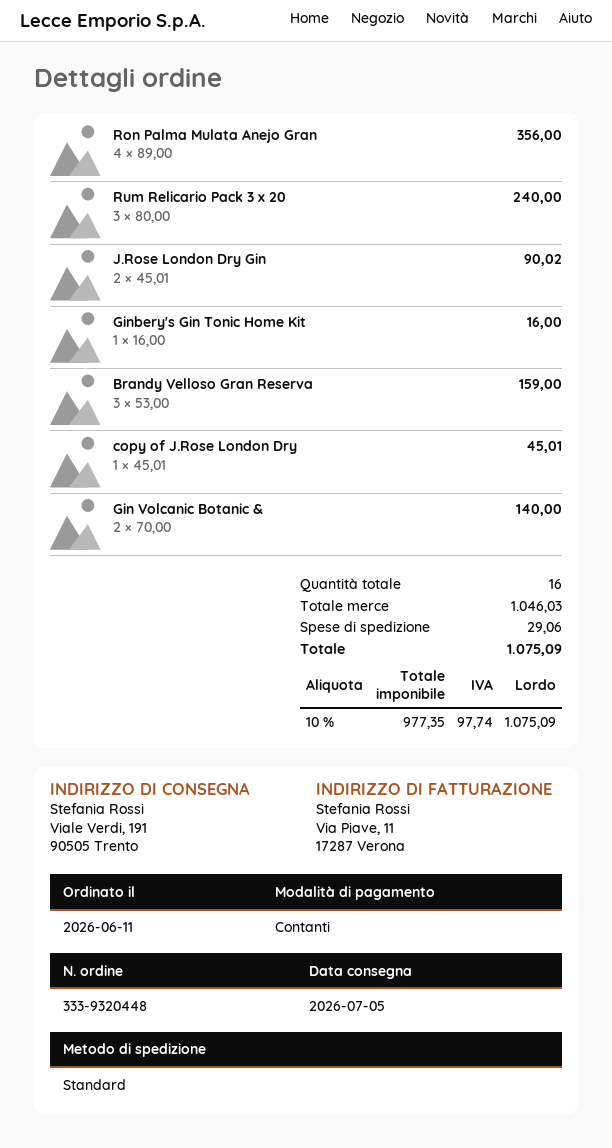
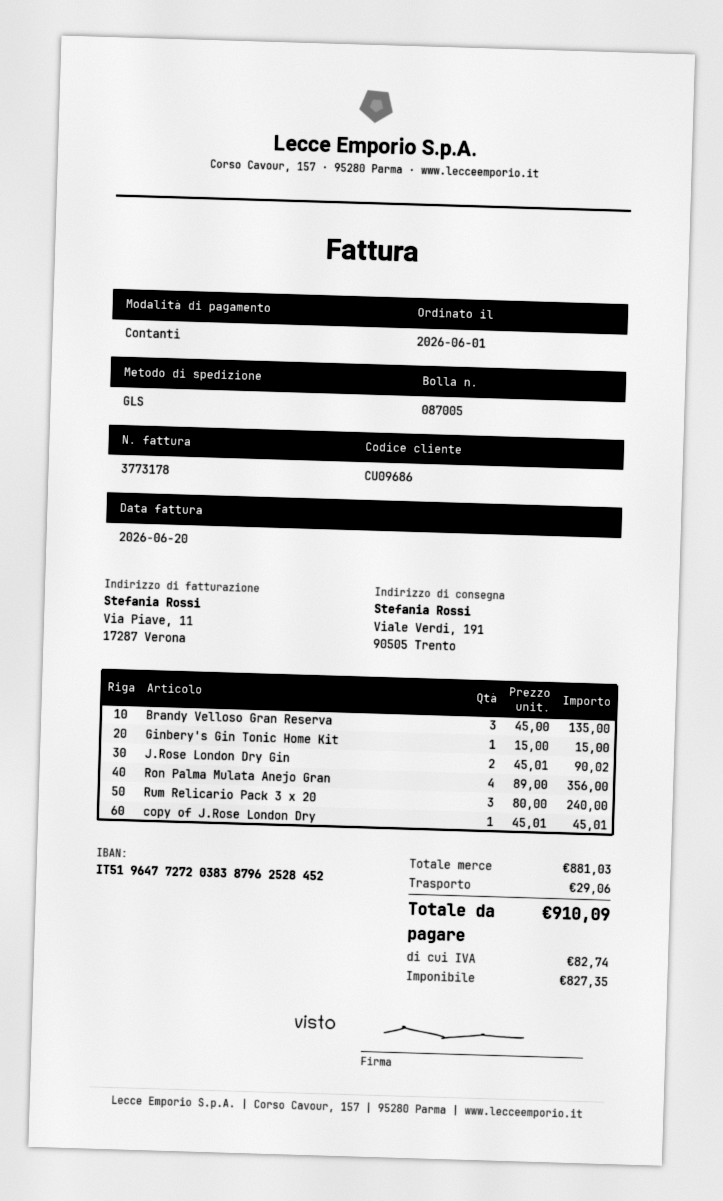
order date: 2026-06-11 -> 2026-06-01
shipping method: standard -> GLS
Ginbery's Gin Tonic Home Kit: 1 x 16.00 = 16.00 -> 1 x 15.00 = 15.00
Brandy Velloso Gran Reserva: 3 x 53.00 = 159.00 -> 3 x 45.00 = 135.00
Gin Volcanic Botanic &: 2 x 70.00 = 140.00 -> none
subtotal: 1046.03 -> 881.03
net: 977.35 -> 827.35
tax: 97.74 -> 82.74
total: 1075.09 -> 910.09

